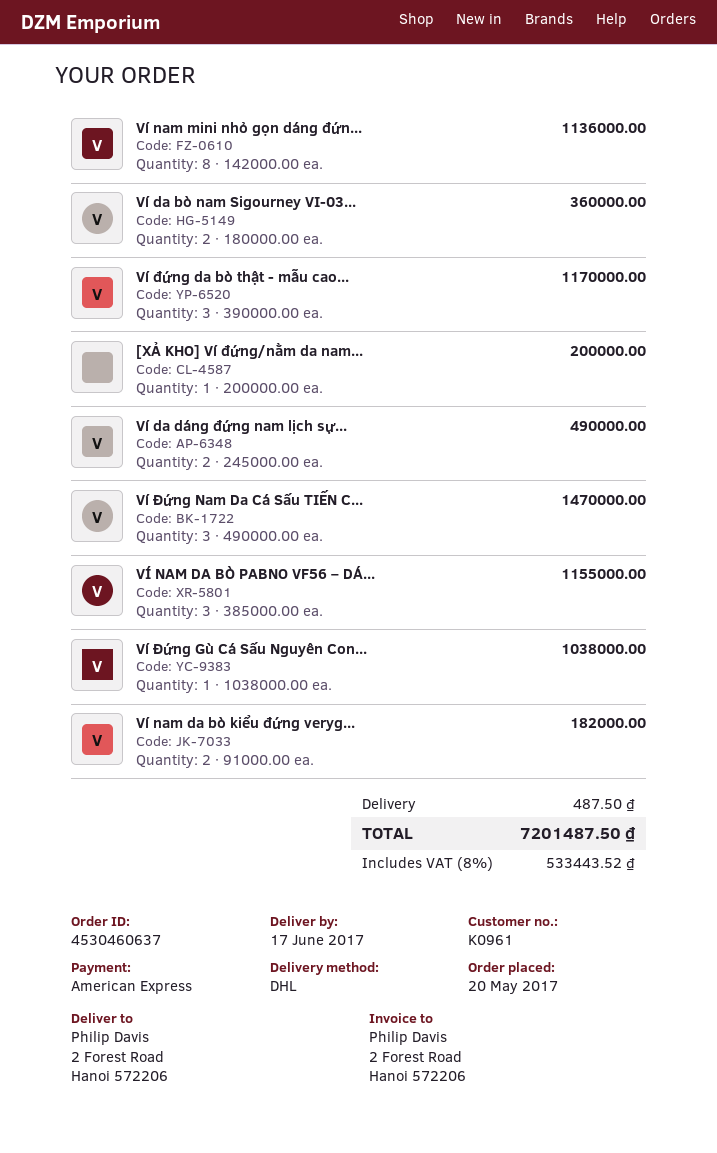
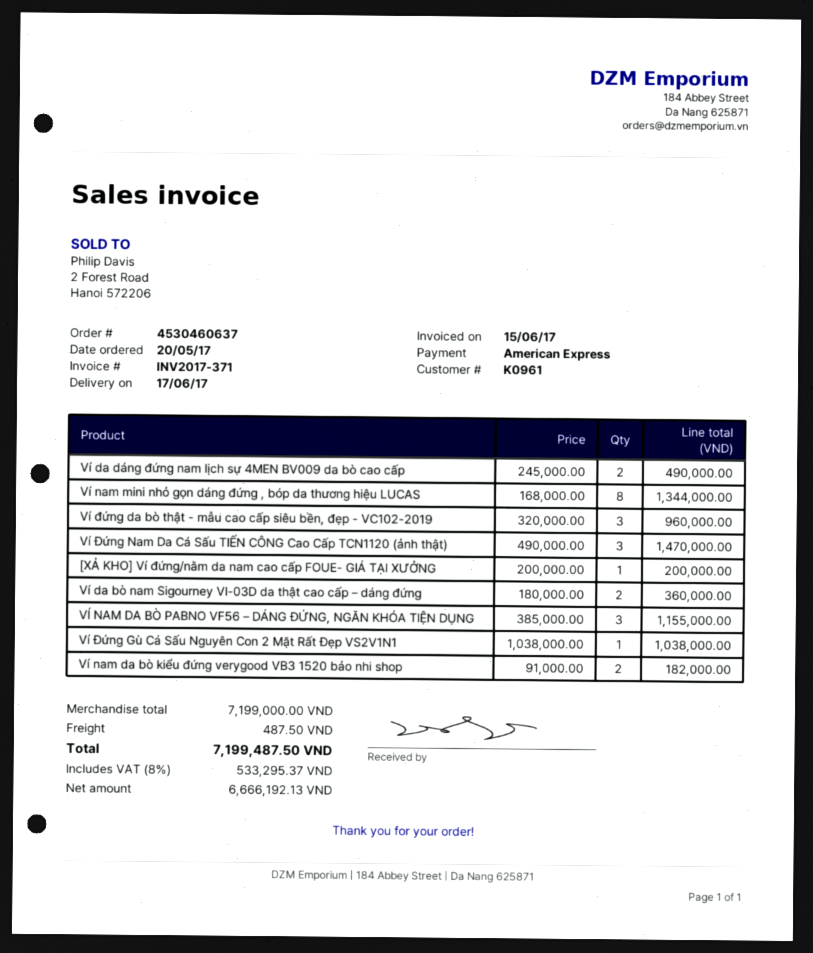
Ví nam mini nhỏ gọn dáng đứn...: 8 x 142000.00 = 1136000.00 -> 8 x 168000.00 = 1344000.00
Ví đứng da bò thật - mẫu cao...: 3 x 390000.00 = 1170000.00 -> 3 x 320000.00 = 960000.00
tax: 8% = 533443.52 -> 8% = 533295.37
total: 7201487.50 -> 7199487.50

